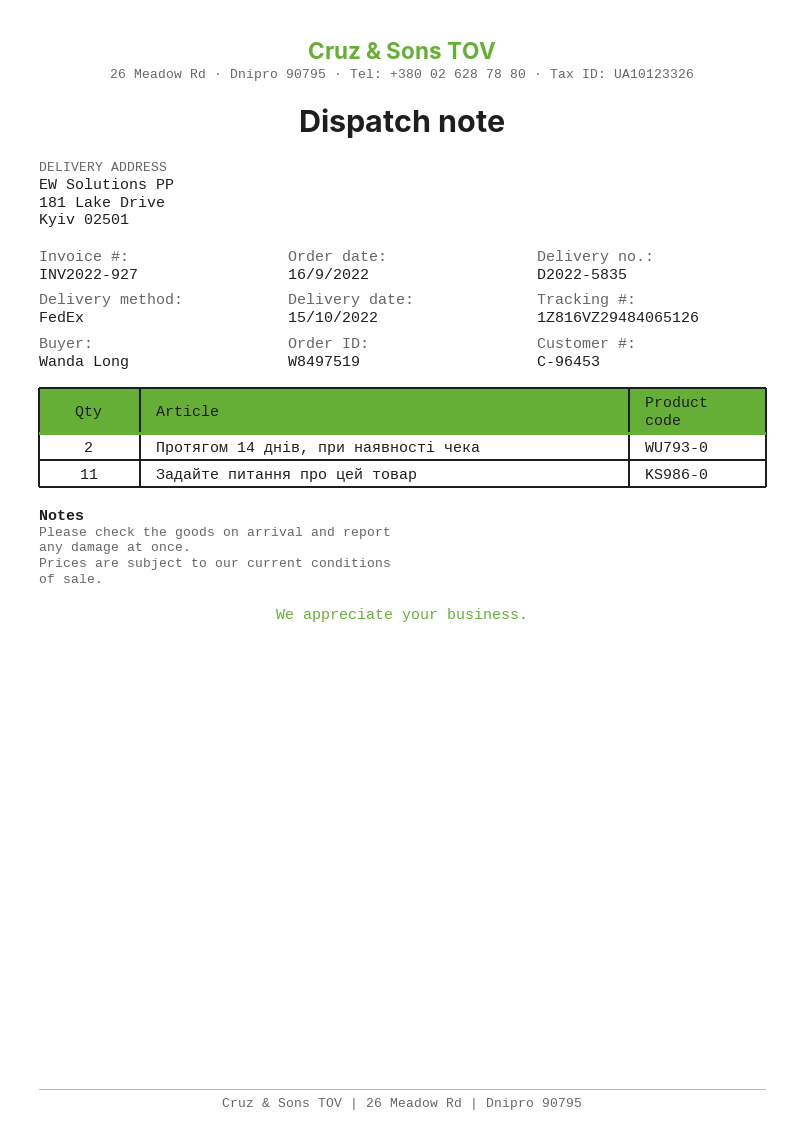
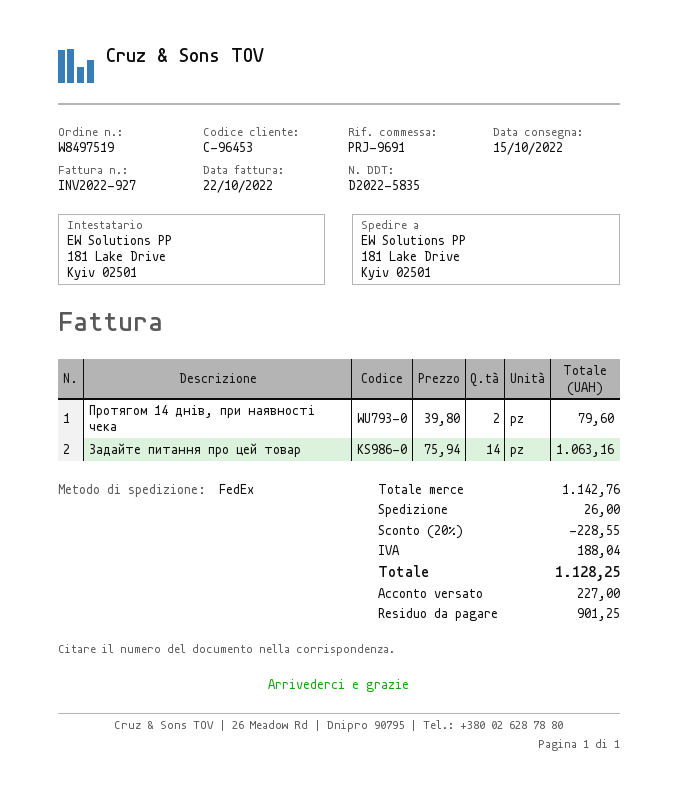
Задайте питання про цей товар: 11 -> 14

